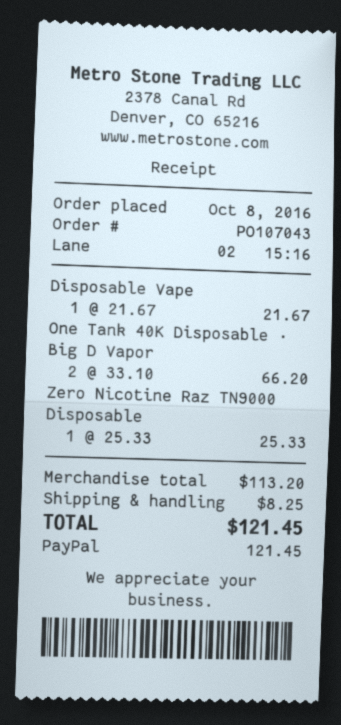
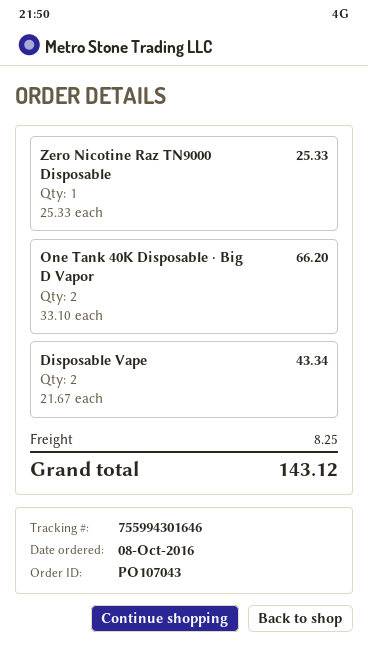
Disposable Vape: 1 x 21.67 = 21.67 -> 2 x 21.67 = 43.34
total: 121.45 -> 143.12

